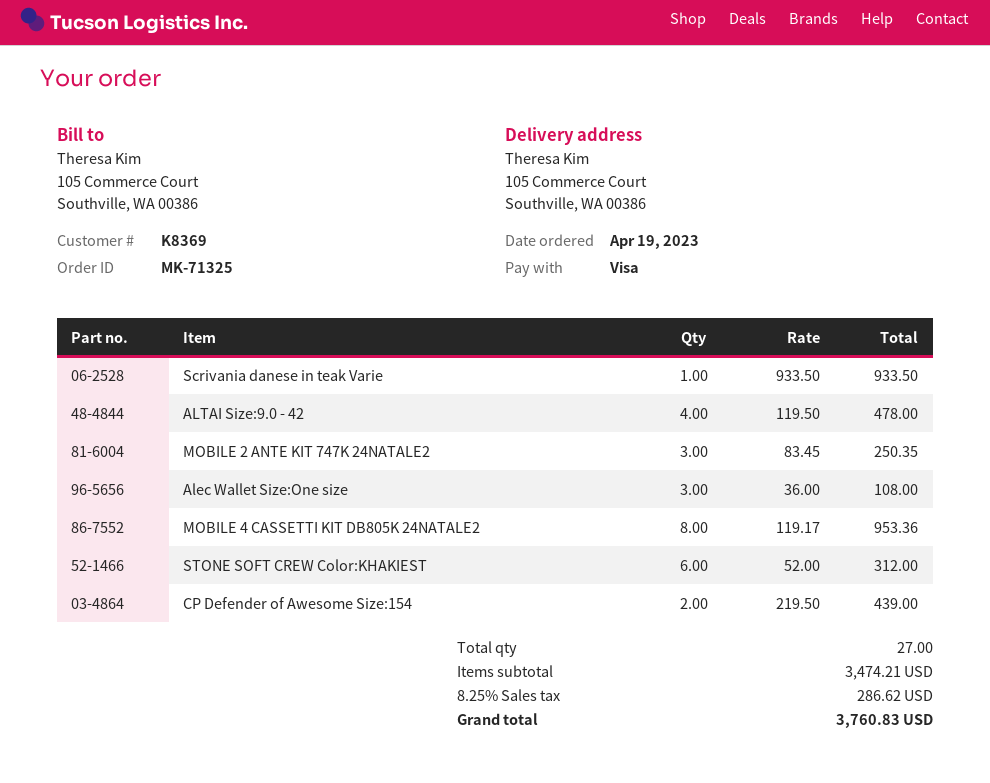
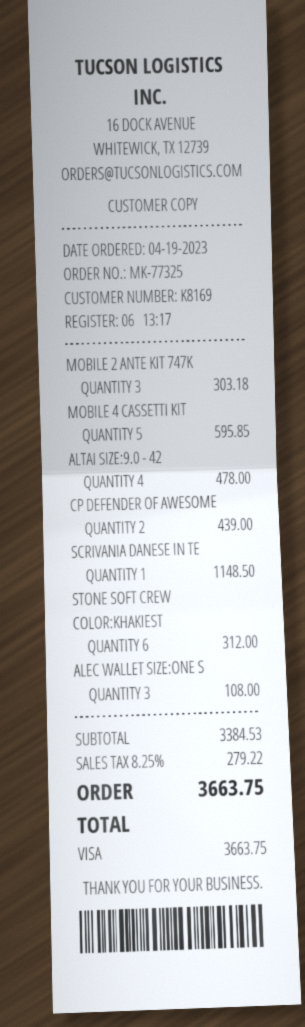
order number: MK-71325 -> MK-77325
customer number: K8369 -> K8169
Scrivania danese in teak Varie: 1 for 933.50 -> 1 for 1148.50
MOBILE 2 ANTE KIT 747K 24NATALE2: 3 for 250.35 -> 3 for 303.18
MOBILE 4 CASSETTI KIT DB805K 24NATALE2: 8 for 953.36 -> 5 for 595.85
subtotal: 3474.21 -> 3384.53
tax: 8.25% = 286.62 -> 8.25% = 279.22
total: 3760.83 -> 3663.75

